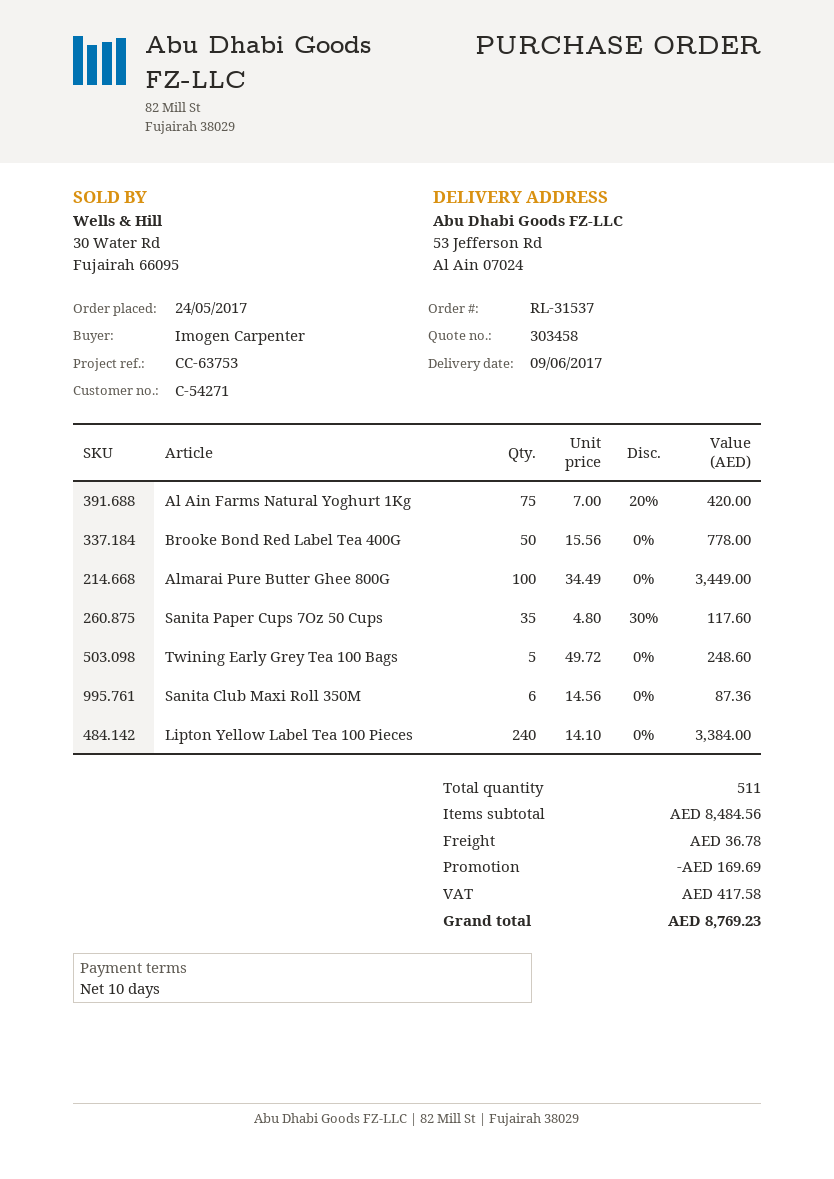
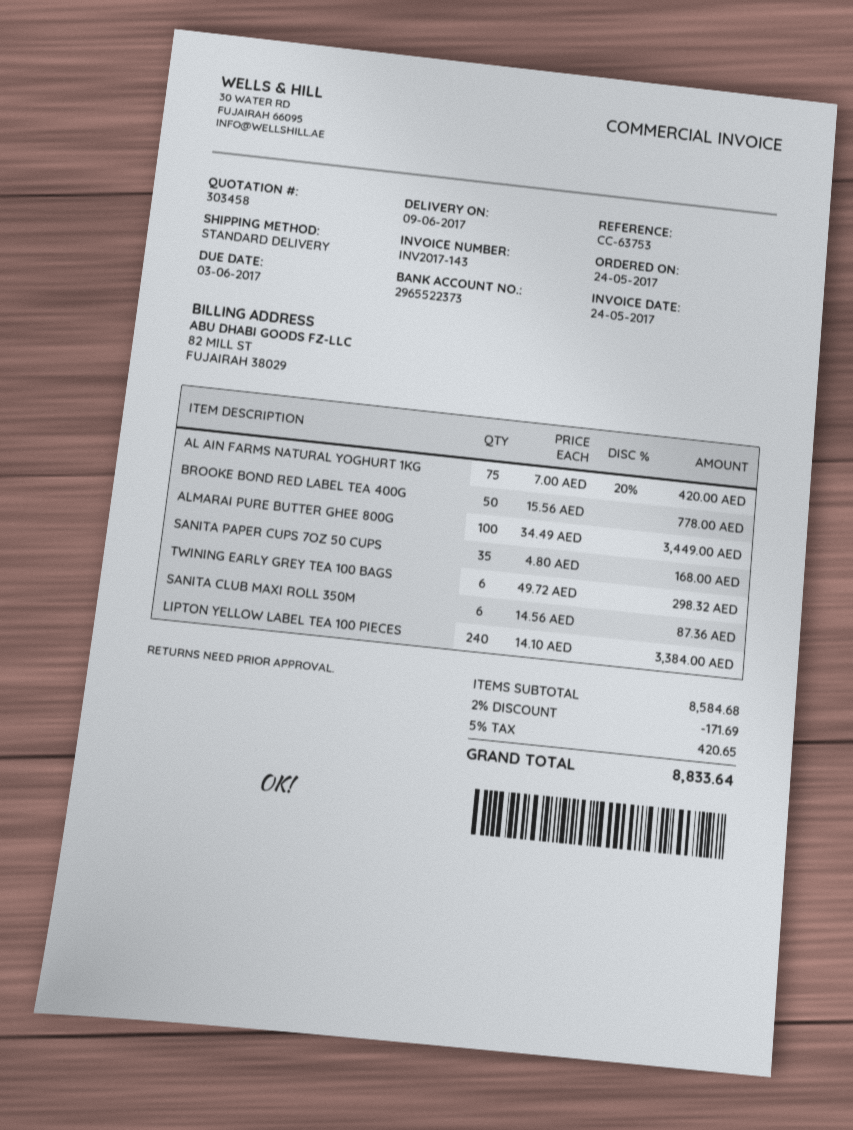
Sanita Paper Cups 7Oz 50 Cups: 35 x 4.80 - 30% = 117.60 -> 35 x 4.80 = 168.00
Twining Early Grey Tea 100 Bags: 5 x 49.72 = 248.60 -> 6 x 49.72 = 298.32
subtotal: 8484.56 -> 8584.68
discount: 169.69 -> 171.69
shipping: 36.78 -> none
tax: 417.58 -> 420.65
total: 8769.23 -> 8833.64

